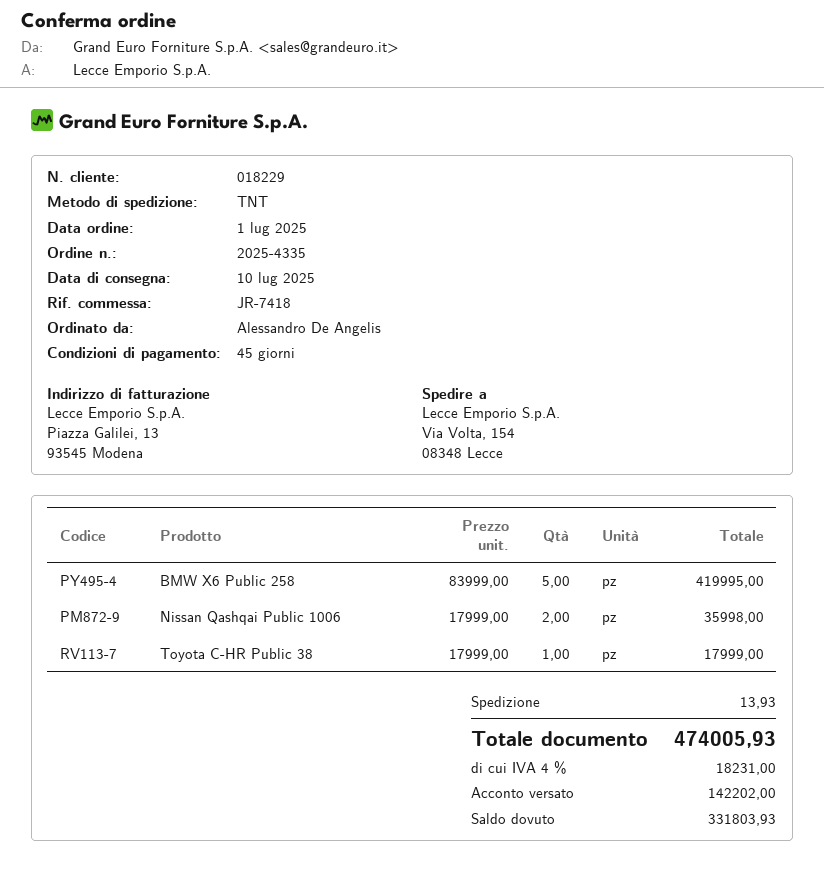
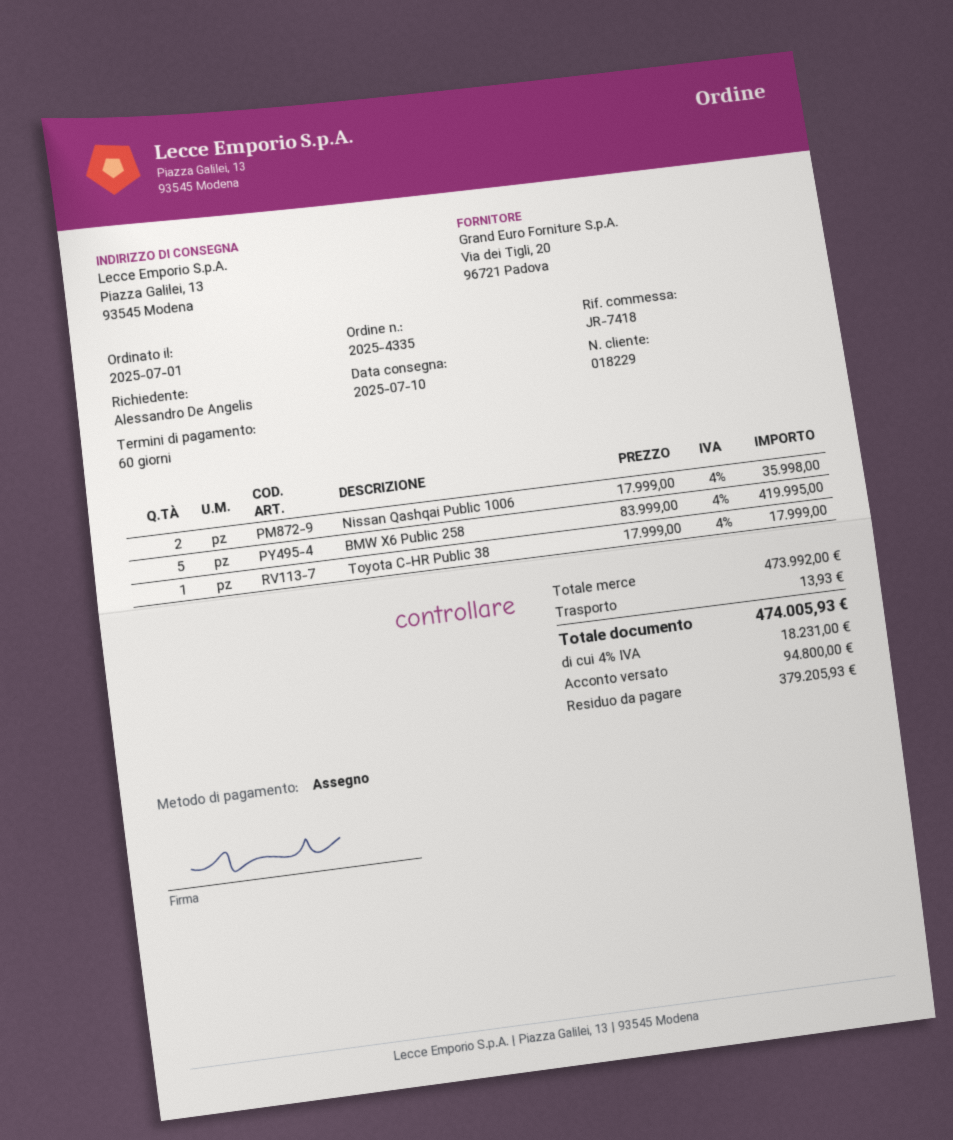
payment terms: 45 days -> 60 days
ship to: Via Volta, 154, 08348 Lecce -> Piazza Galilei, 13, 93545 Modena
deposit: 142202.00 -> 94800.00
balance: 331803.93 -> 379205.93

